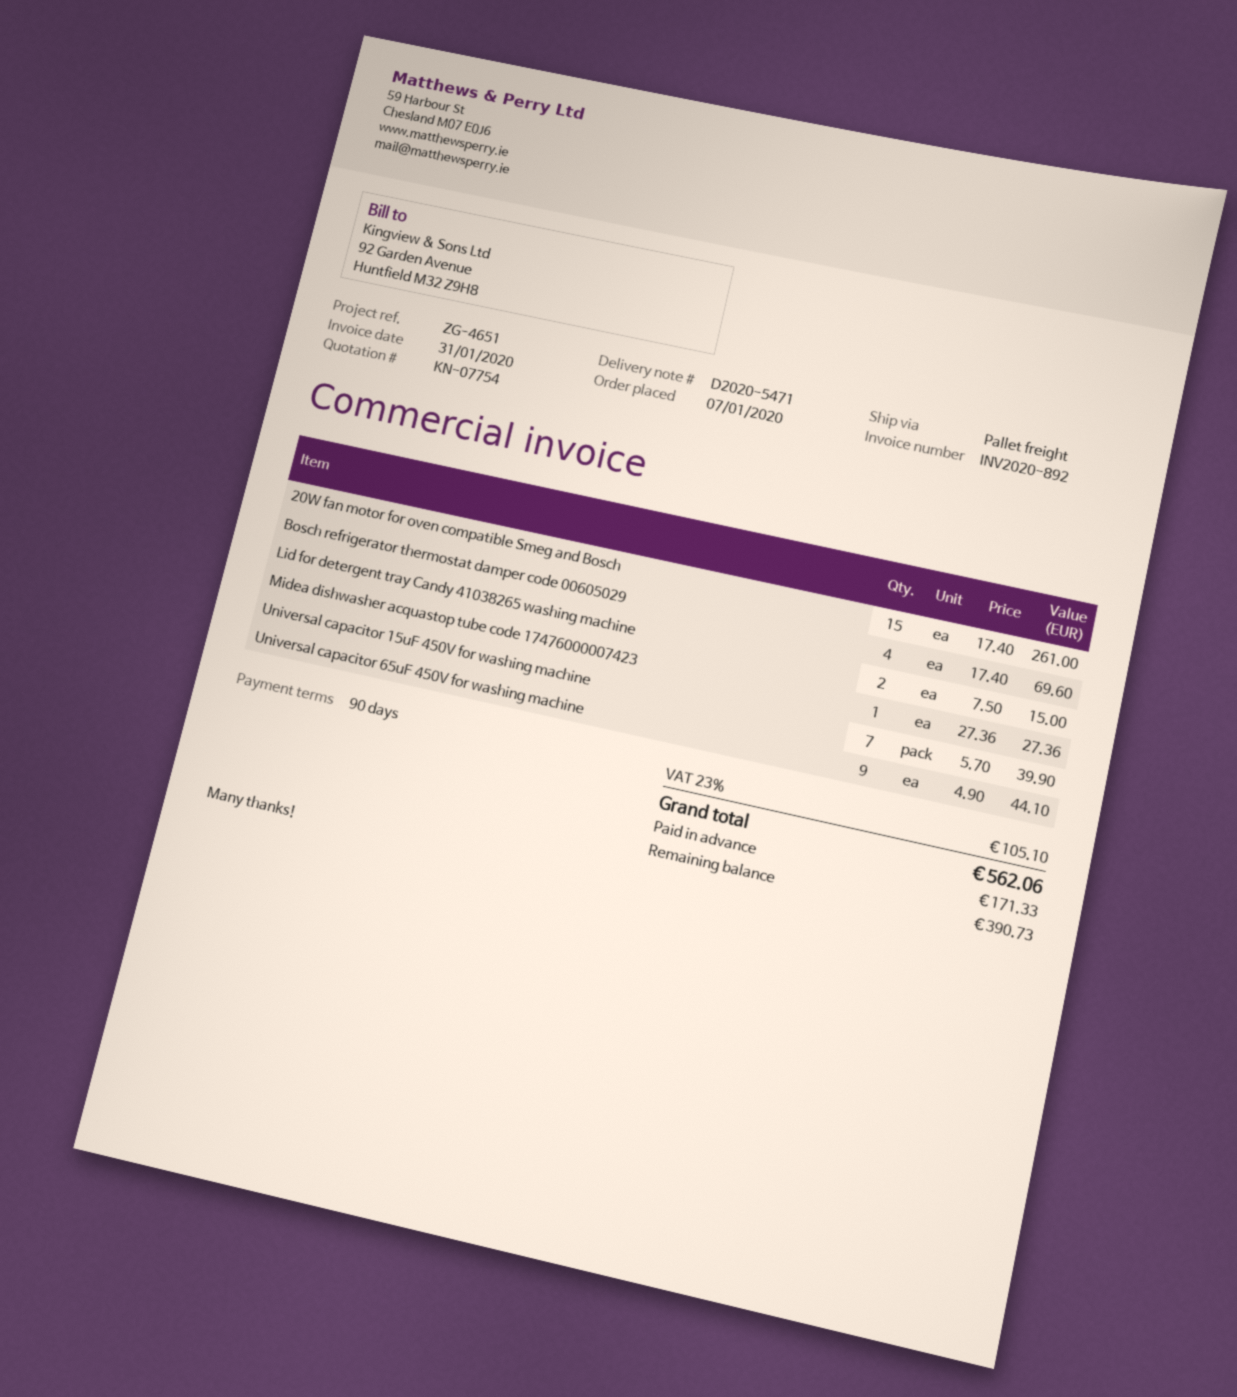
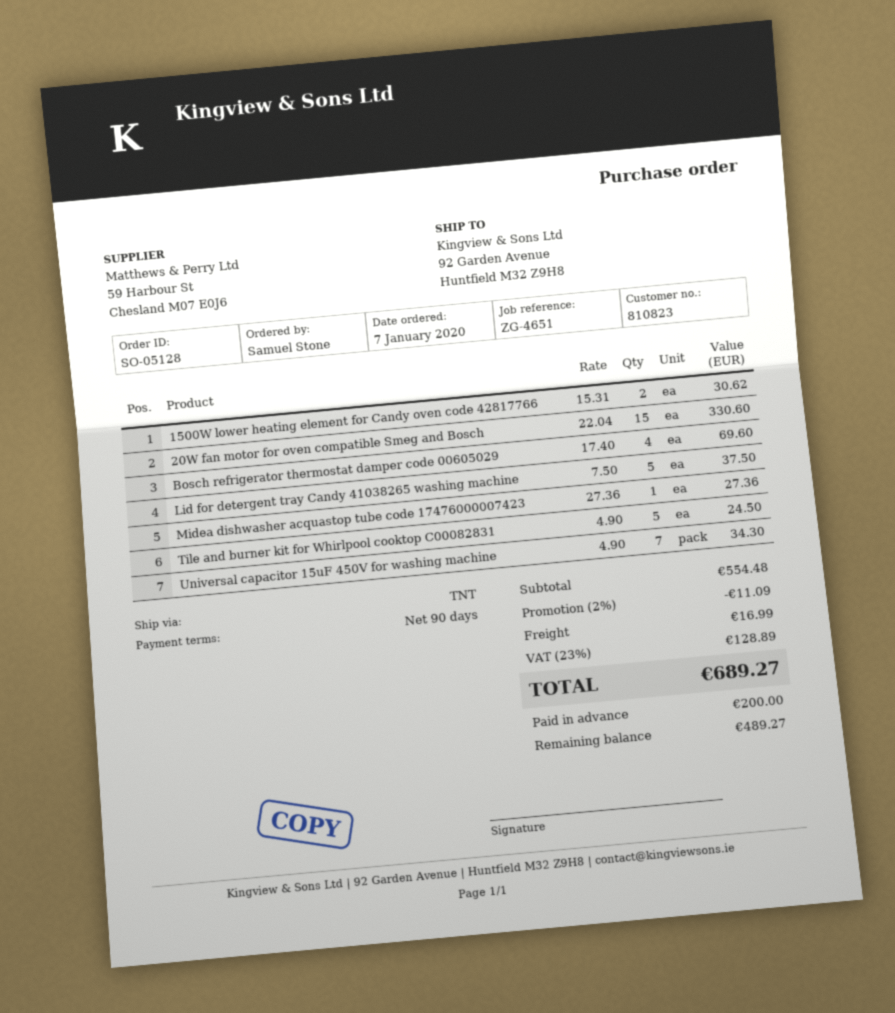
shipping method: pallet freight -> TNT
20W fan motor for oven compatible Smeg and Bosch: 15 x 17.40 = 261.00 -> 15 x 22.04 = 330.60
Lid for detergent tray Candy 41038265 washing machine: 2 x 7.50 = 15.00 -> 5 x 7.50 = 37.50
Universal capacitor 15uF 450V for washing machine: 7 x 5.70 = 39.90 -> 7 x 4.90 = 34.30
Universal capacitor 65uF 450V for washing machine: 9 x 4.90 = 44.10 -> none
1500W lower heating element for Candy oven code 42817766: none -> 2 x 15.31 = 30.62
Tile and burner kit for Whirlpool cooktop C00082831: none -> 5 x 4.90 = 24.50
discount: none -> 2% = 11.09
shipping: none -> 16.99
tax: 23% = 105.10 -> 23% = 128.89
total: 562.06 -> 689.27
deposit: 171.33 -> 200.00
balance: 390.73 -> 489.27

